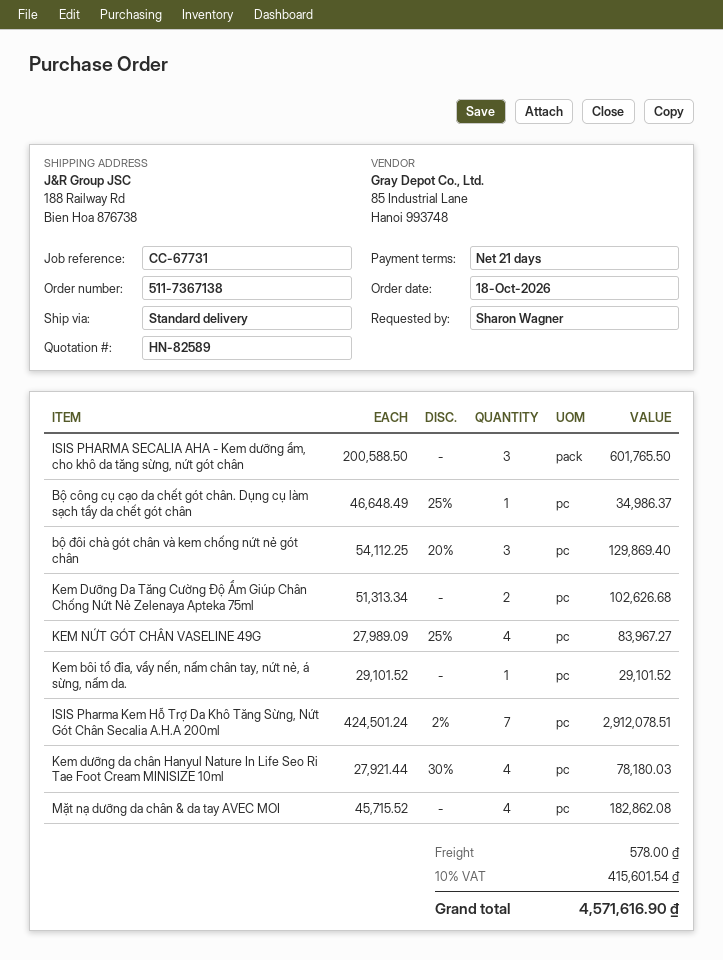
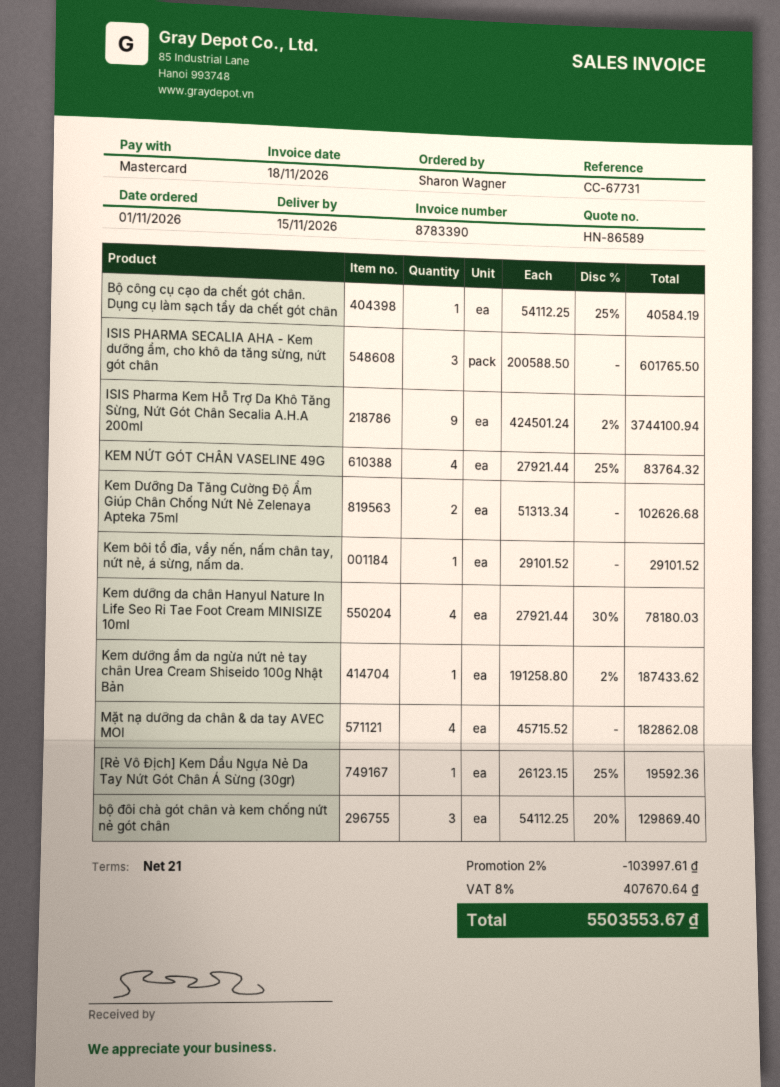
quote number: HN-82589 -> HN-86589
order date: 2026-10-18 -> 2026-11-01
Bộ công cụ cạo da chết gót chân. Dụng cụ làm sạch tẩy da chết gót chân: 1 x 46648.49 - 25% = 34986.37 -> 1 x 54112.25 - 25% = 40584.19
KEM NỨT GÓT CHÂN VASELINE 49G: 4 x 27989.09 - 25% = 83967.27 -> 4 x 27921.44 - 25% = 83764.32
ISIS Pharma Kem Hỗ Trợ Da Khô Tăng Sừng, Nứt Gót Chân Secalia A.H.A 200ml: 7 x 424501.24 - 2% = 2912078.51 -> 9 x 424501.24 - 2% = 3744100.94
Kem dưỡng ẩm da ngừa nứt nẻ tay chân Urea Cream Shiseido 100g Nhật Bản: none -> 1 x 191258.80 - 2% = 187433.62
[Rẻ Vô Địch] Kem Dầu Ngựa Nẻ Da Tay Nứt Gót Chân Á Sừng (30gr): none -> 1 x 26123.15 - 25% = 19592.36
discount: none -> 2% = 103997.61
shipping: 578.00 -> none
tax: 10% = 415601.54 -> 8% = 407670.64
total: 4571616.90 -> 5503553.67

